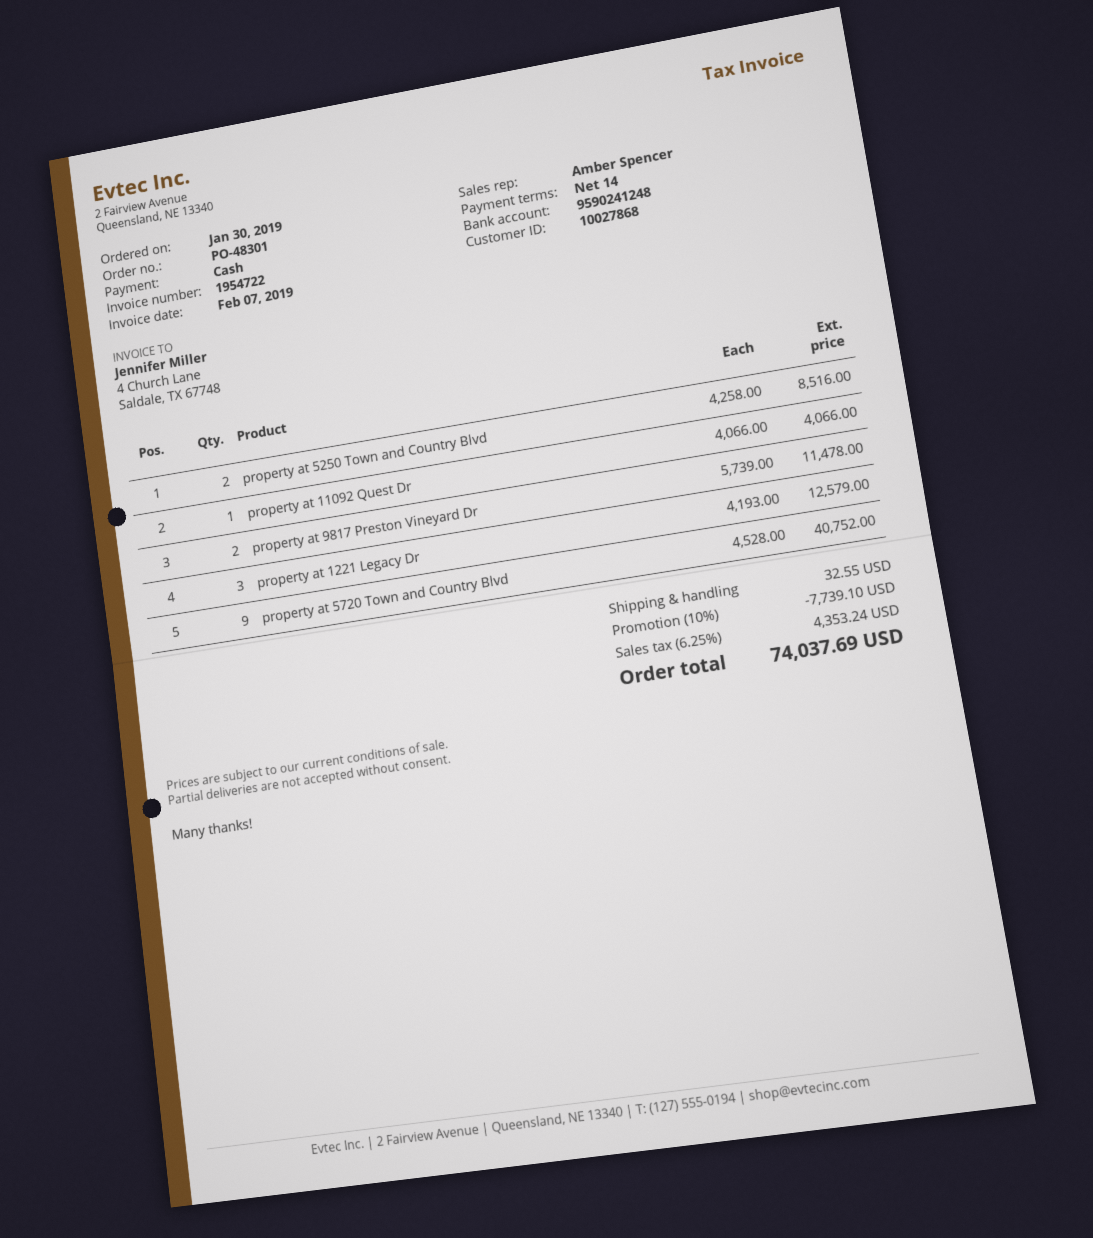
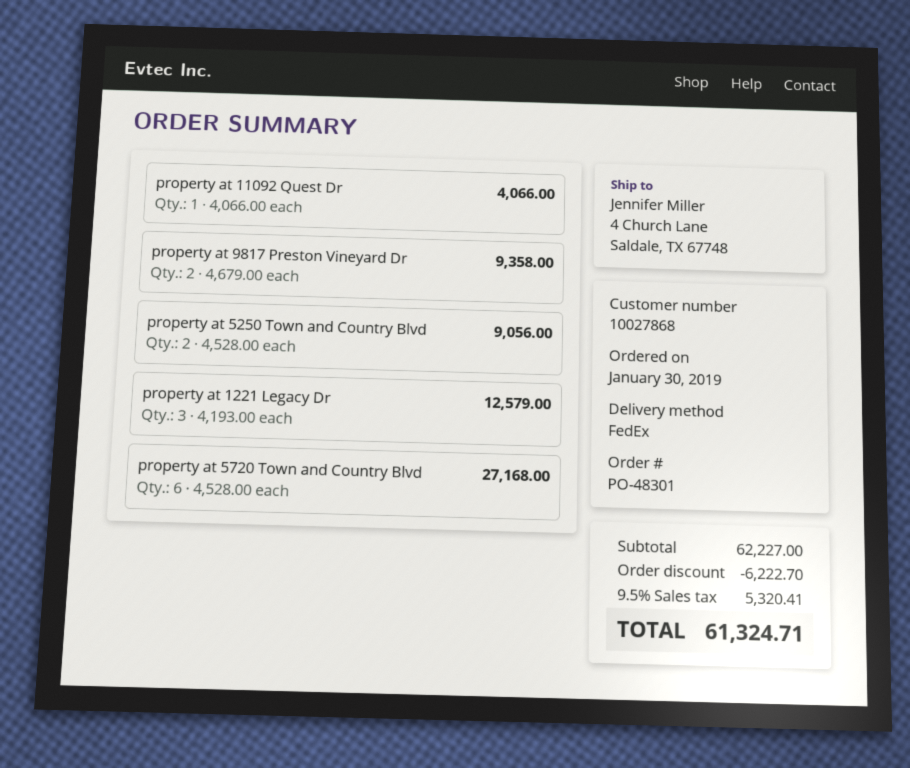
property at 5250 Town and Country Blvd: 2 x 4258.00 = 8516.00 -> 2 x 4528.00 = 9056.00
property at 9817 Preston Vineyard Dr: 2 x 5739.00 = 11478.00 -> 2 x 4679.00 = 9358.00
property at 5720 Town and Country Blvd: 9 x 4528.00 = 40752.00 -> 6 x 4528.00 = 27168.00
discount: 7739.10 -> 6222.70
shipping: 32.55 -> none
tax: 6.25% = 4353.24 -> 9.5% = 5320.41
total: 74037.69 -> 61324.71

